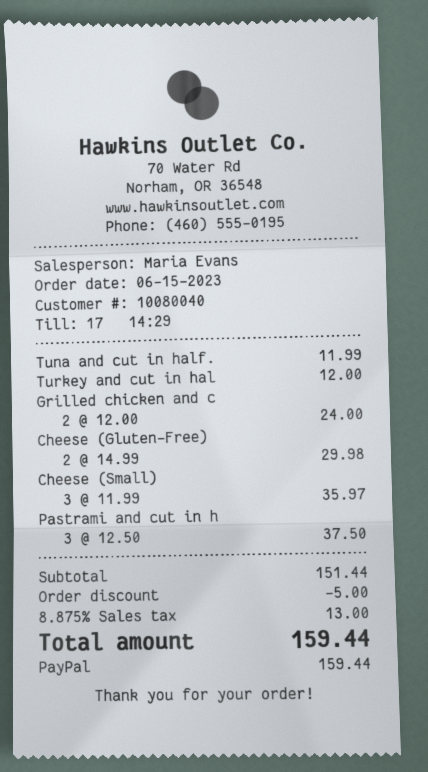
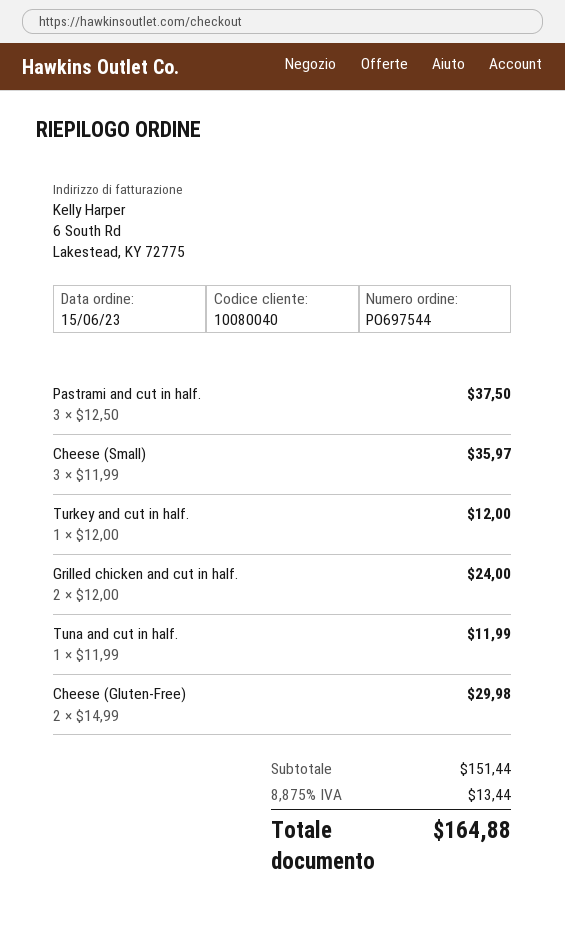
discount: 5.00 -> none
tax: 8.875% = 13.00 -> 8.875% = 13.44
total: 159.44 -> 164.88

